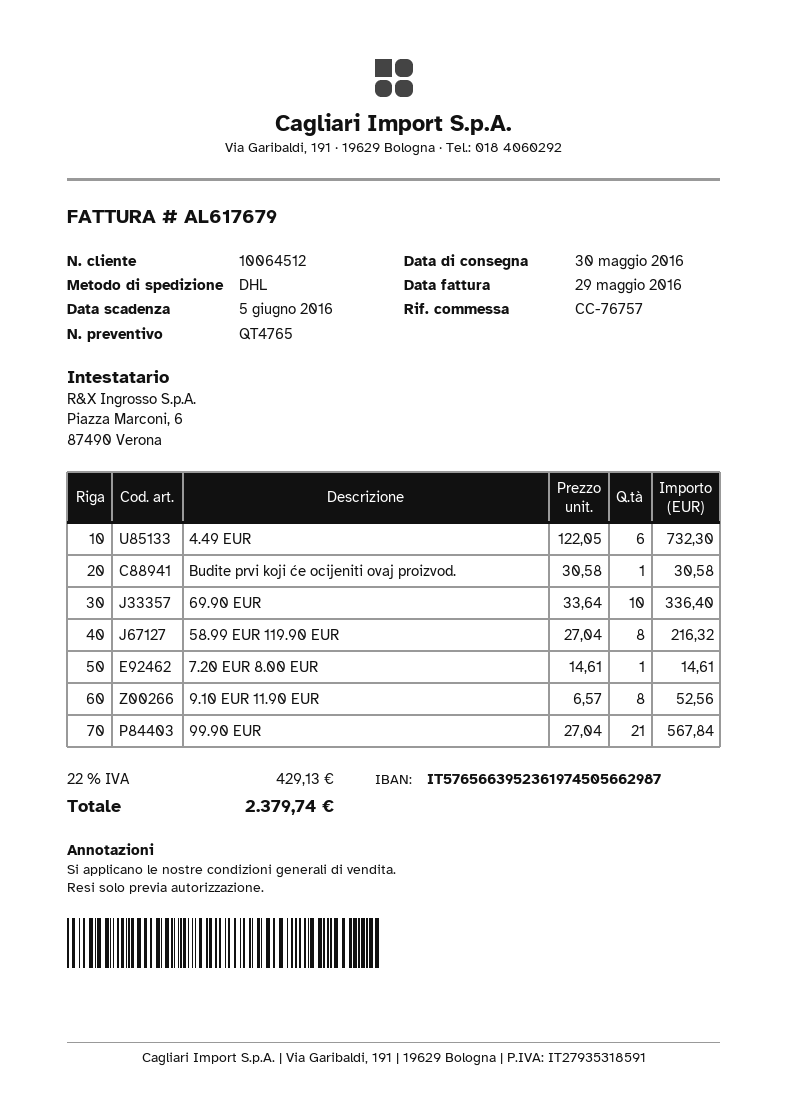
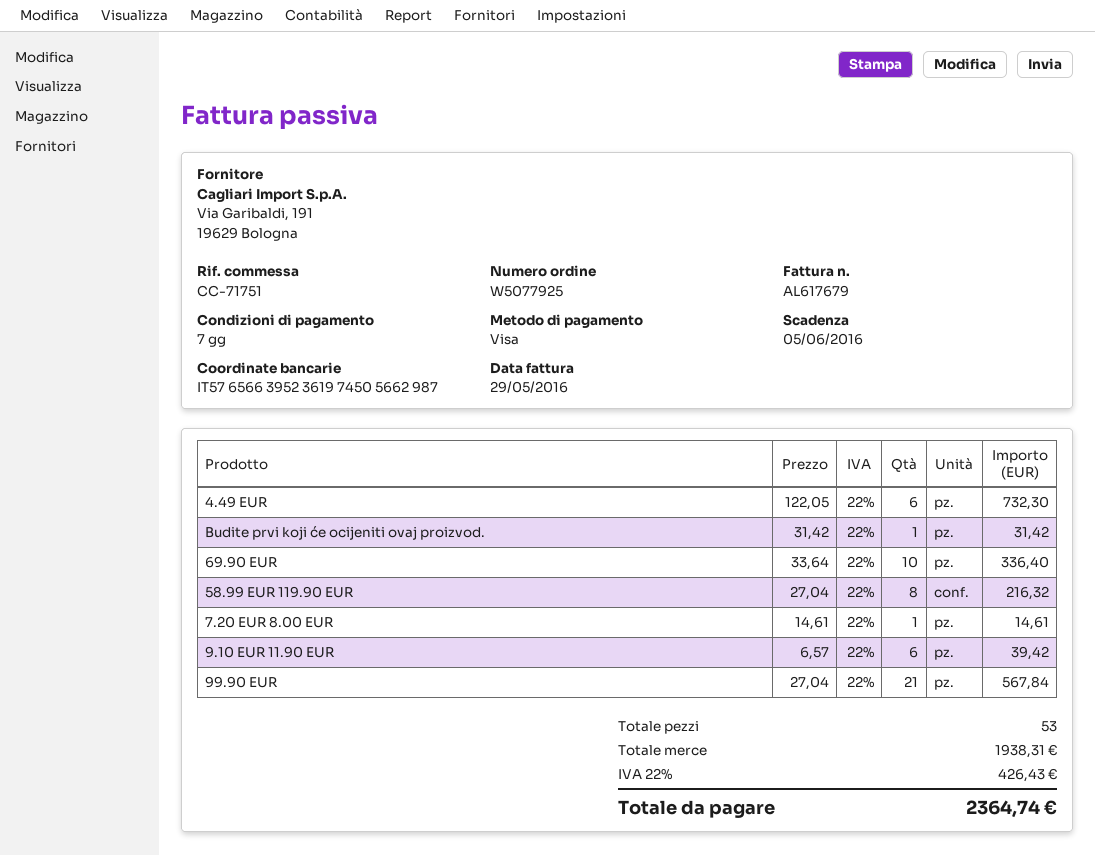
reference: CC-76757 -> CC-71751
Budite prvi koji će ocijeniti ovaj proizvod.: 1 x 30.58 = 30.58 -> 1 x 31.42 = 31.42
9.10 EUR 11.90 EUR: 8 x 6.57 = 52.56 -> 6 x 6.57 = 39.42
tax: 22% = 429.13 -> 22% = 426.43
total: 2379.74 -> 2364.74

